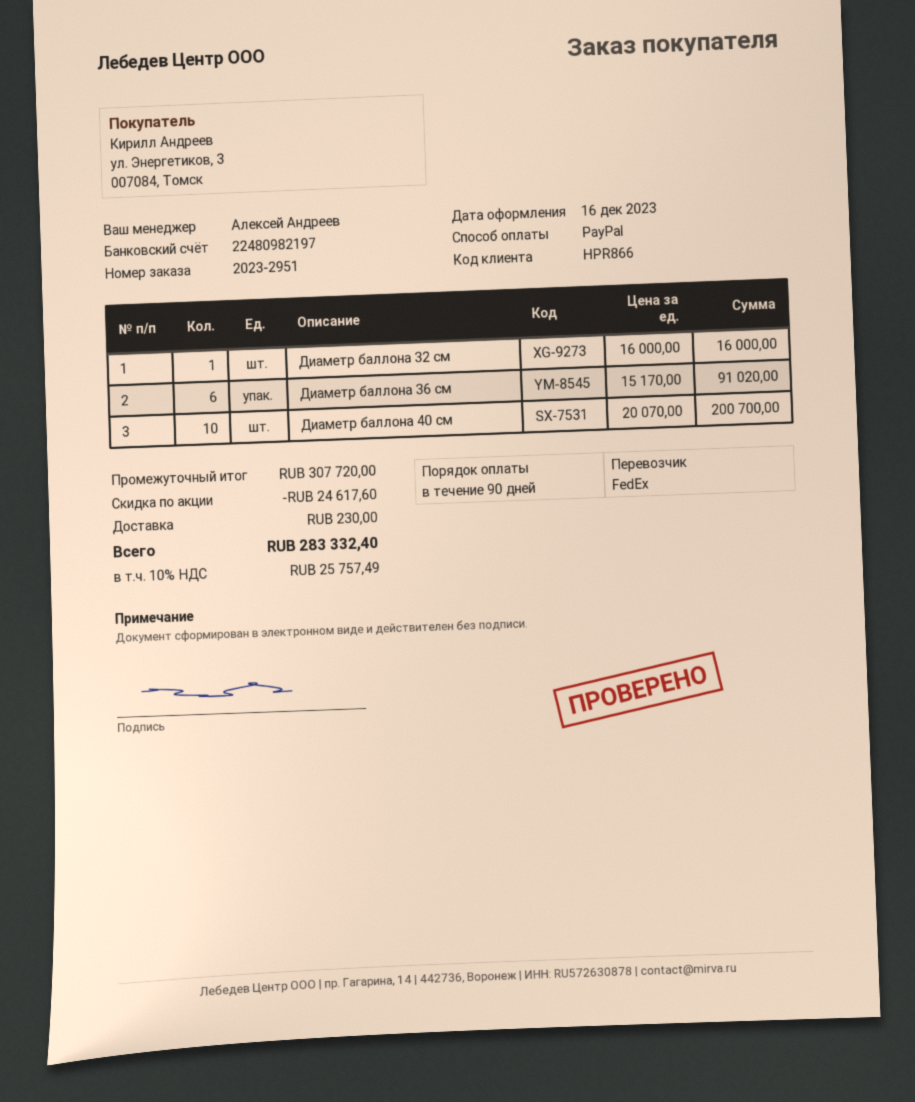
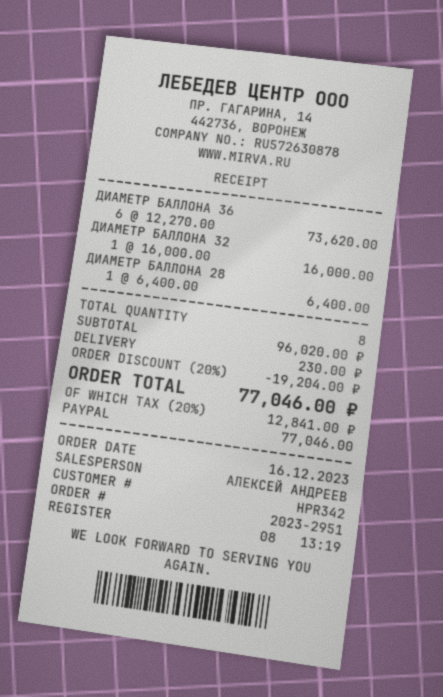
customer number: HPR866 -> HPR342
Диаметр баллона 36 см: 6 x 15170.00 = 91020.00 -> 6 x 12270.00 = 73620.00
Диаметр баллона 40 см: 10 x 20070.00 = 200700.00 -> none
ДИАМЕТР БАЛЛОНА 28: none -> 1 x 6400.00 = 6400.00
subtotal: 307720.00 -> 96020.00
discount: 24617.60 -> 19204.00
tax: 10% = 25757.49 -> 20% = 12841.00
total: 283332.40 -> 77046.00

